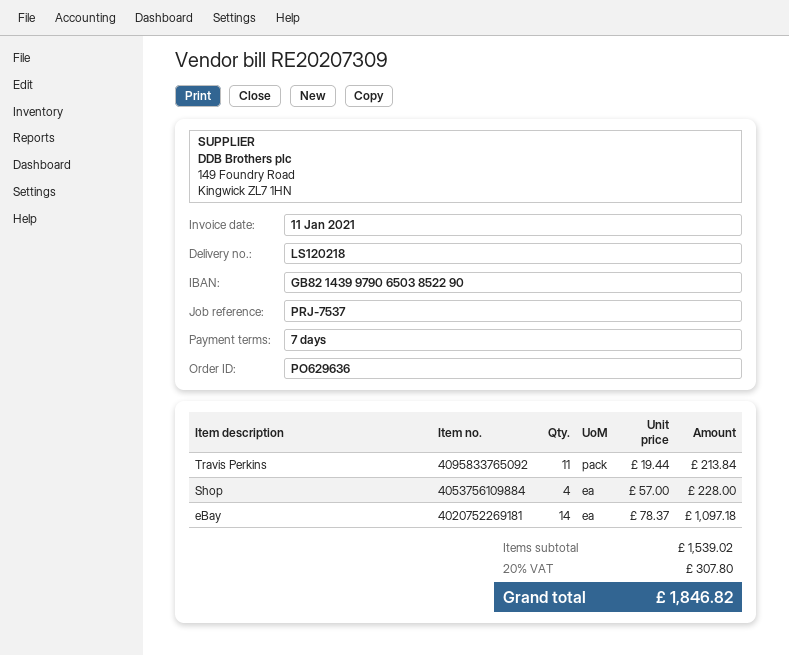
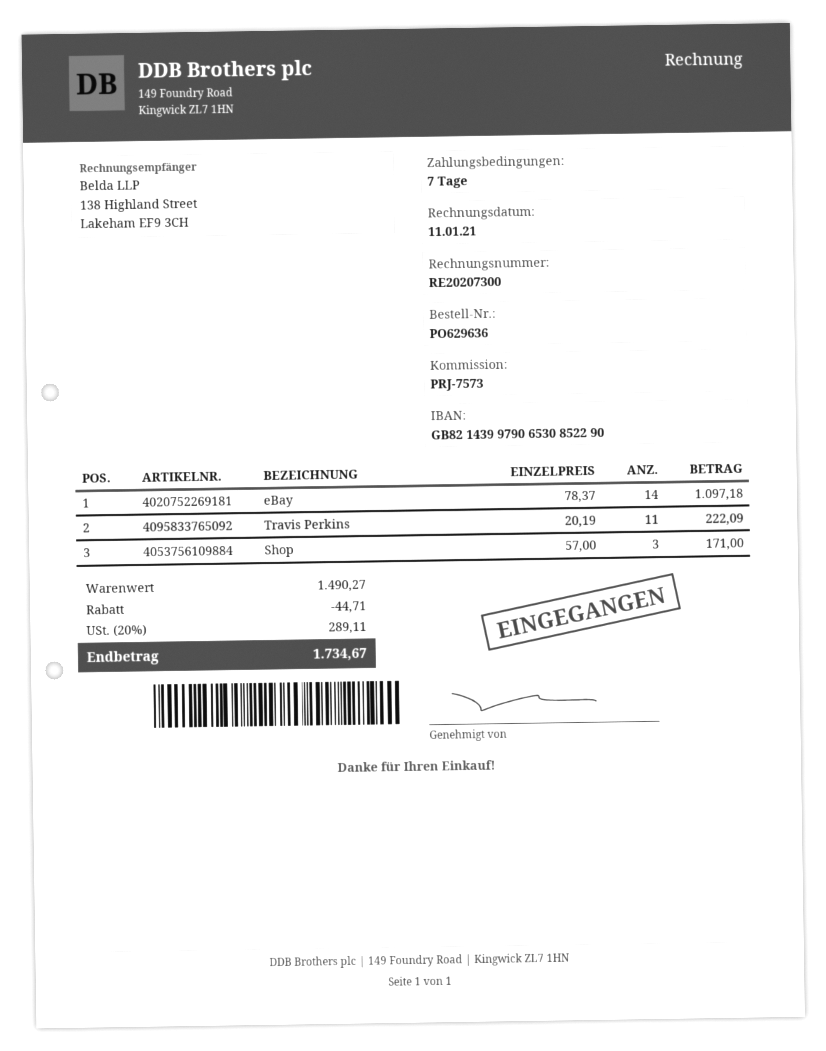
invoice number: RE20207309 -> RE20207300
reference: PRJ-7537 -> PRJ-7573
bank account: GB82143997906503852290 -> GB82143997906530852290
Travis Perkins: 11 x 19.44 = 213.84 -> 11 x 20.19 = 222.09
Shop: 4 x 57.00 = 228.00 -> 3 x 57.00 = 171.00
subtotal: 1539.02 -> 1490.27
discount: none -> 44.71
tax: 20% = 307.80 -> 20% = 289.11
total: 1846.82 -> 1734.67

